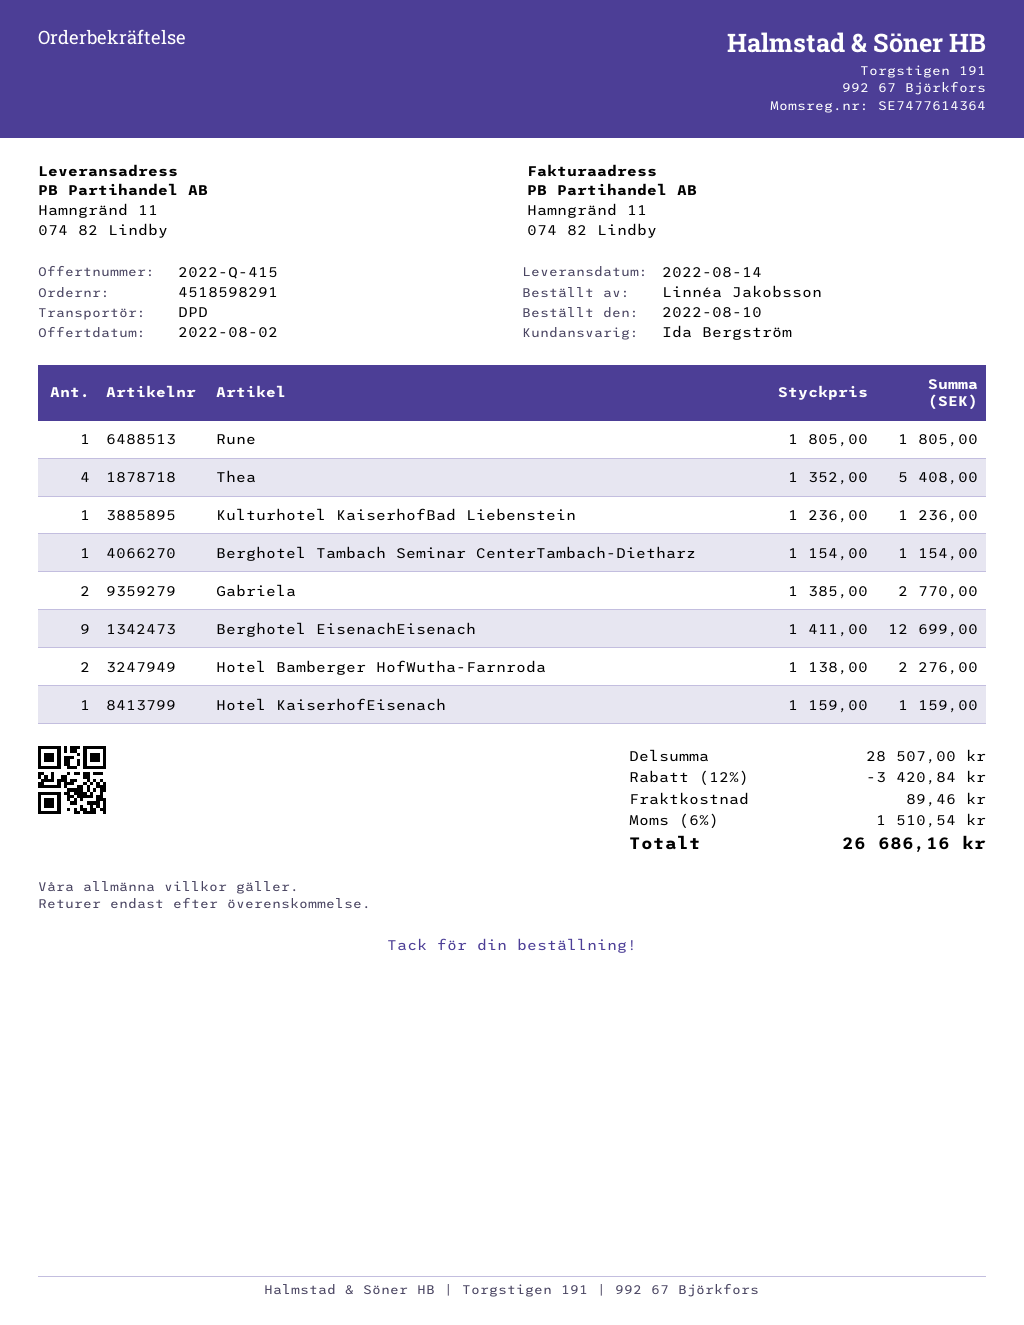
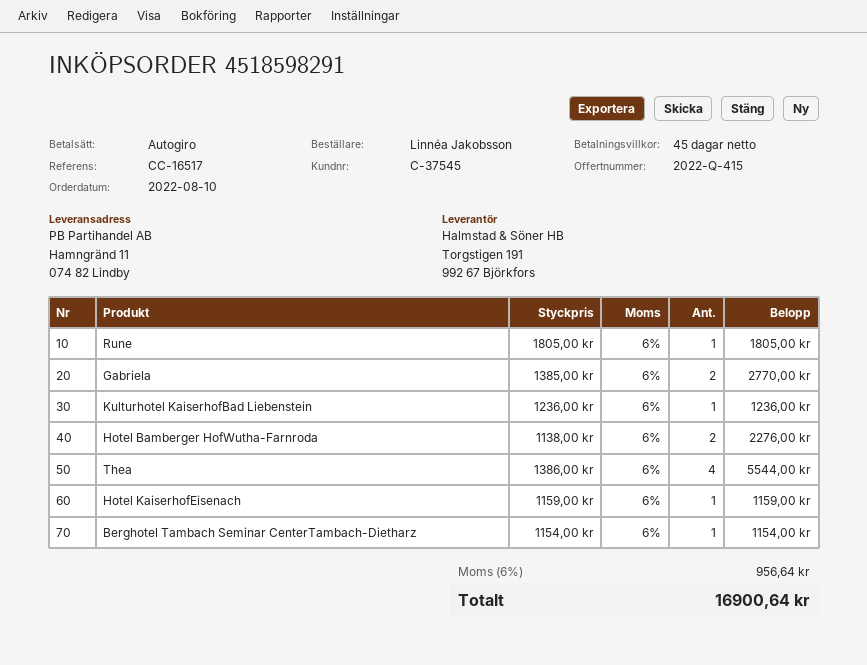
Thea: 4 x 1352.00 = 5408.00 -> 4 x 1386.00 = 5544.00
Berghotel EisenachEisenach: 9 x 1411.00 = 12699.00 -> none
discount: 12% = 3420.84 -> none
shipping: 89.46 -> none
tax: 6% = 1510.54 -> 6% = 956.64
total: 26686.16 -> 16900.64

